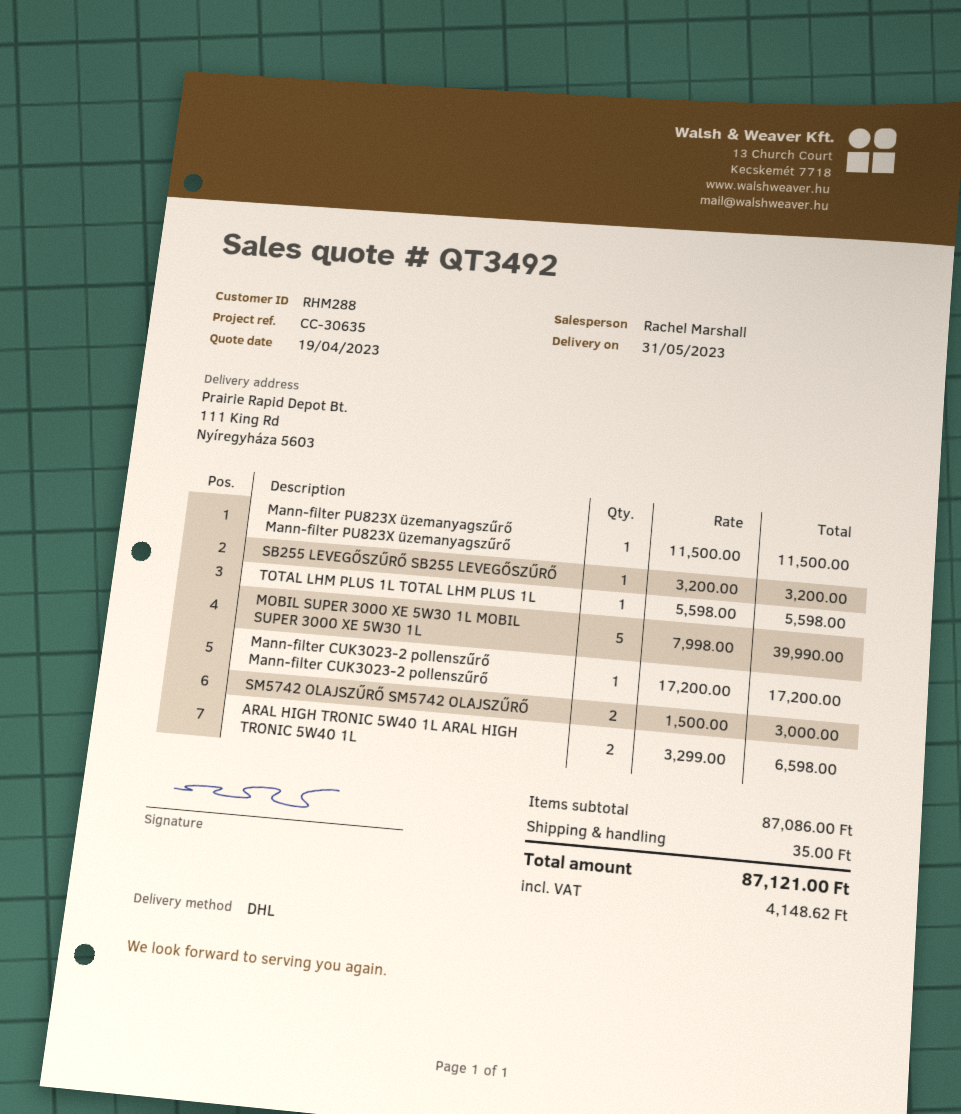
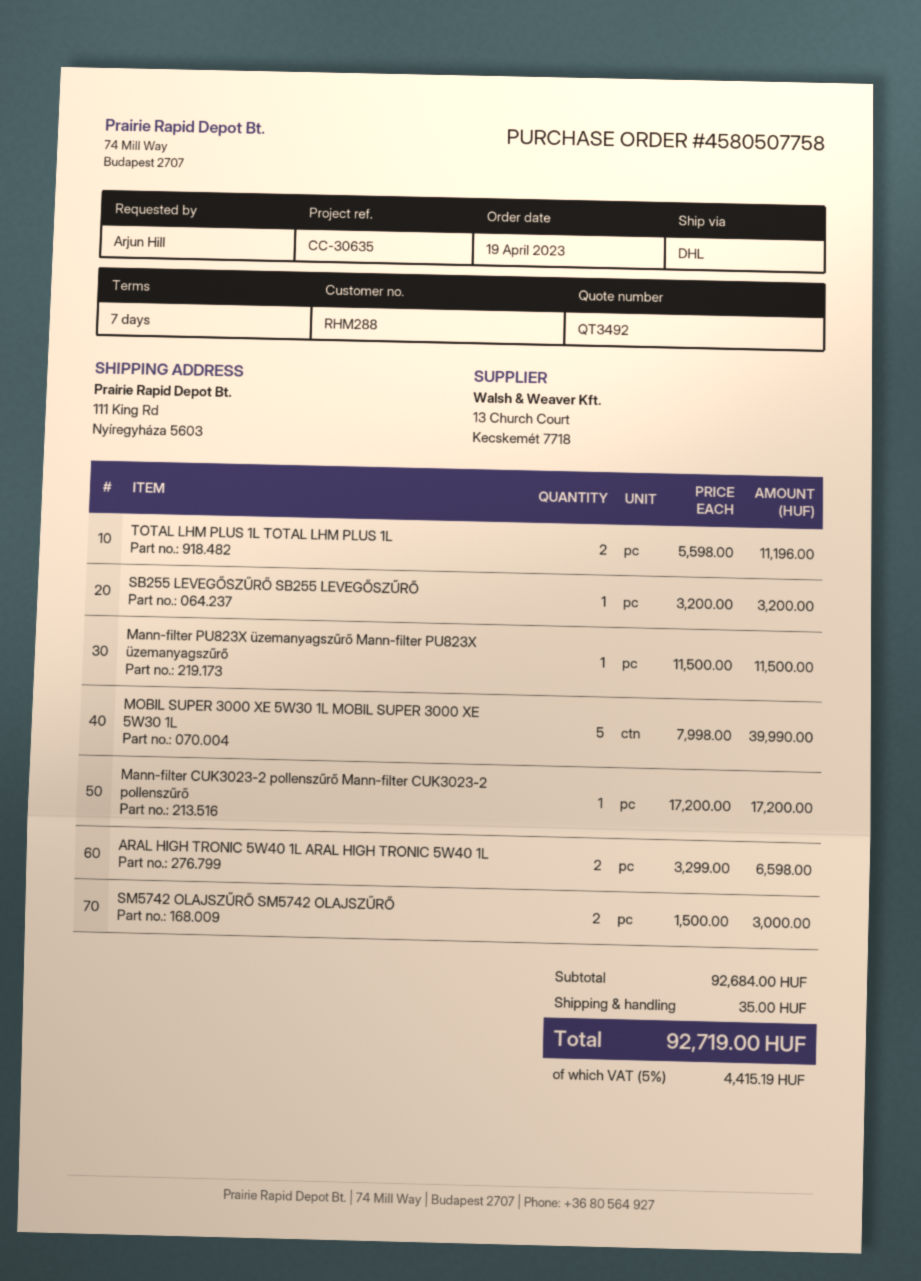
TOTAL LHM PLUS 1L TOTAL LHM PLUS 1L: 1 x 5598.00 = 5598.00 -> 2 x 5598.00 = 11196.00
subtotal: 87086.00 -> 92684.00
tax: 4148.62 -> 4415.19
total: 87121.00 -> 92719.00

